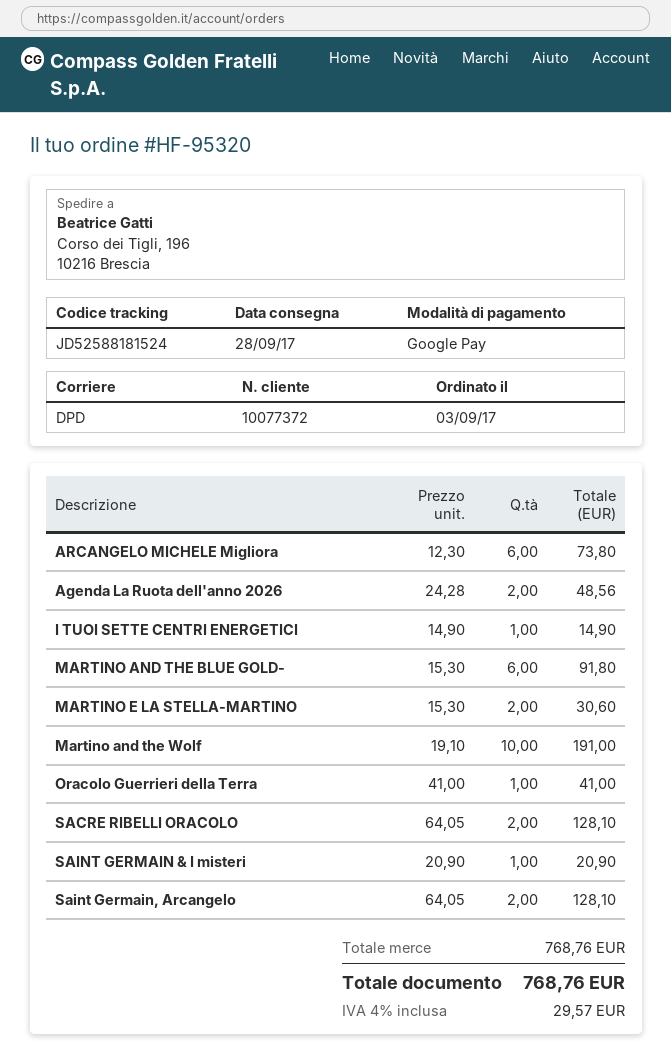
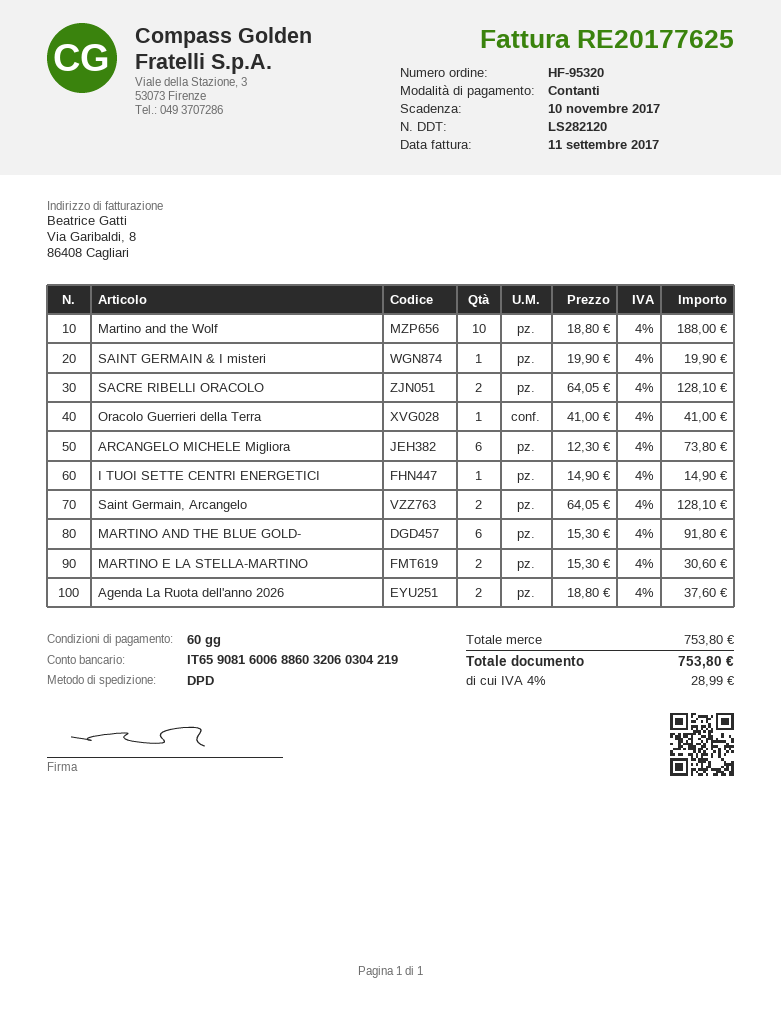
payment method: Google Pay -> cash
Agenda La Ruota dell'anno 2026: 2 x 24.28 = 48.56 -> 2 x 18.80 = 37.60
Martino and the Wolf: 10 x 19.10 = 191.00 -> 10 x 18.80 = 188.00
SAINT GERMAIN & I misteri: 1 x 20.90 = 20.90 -> 1 x 19.90 = 19.90
subtotal: 768.76 -> 753.80
tax: 4% = 29.57 -> 4% = 28.99
total: 768.76 -> 753.80

